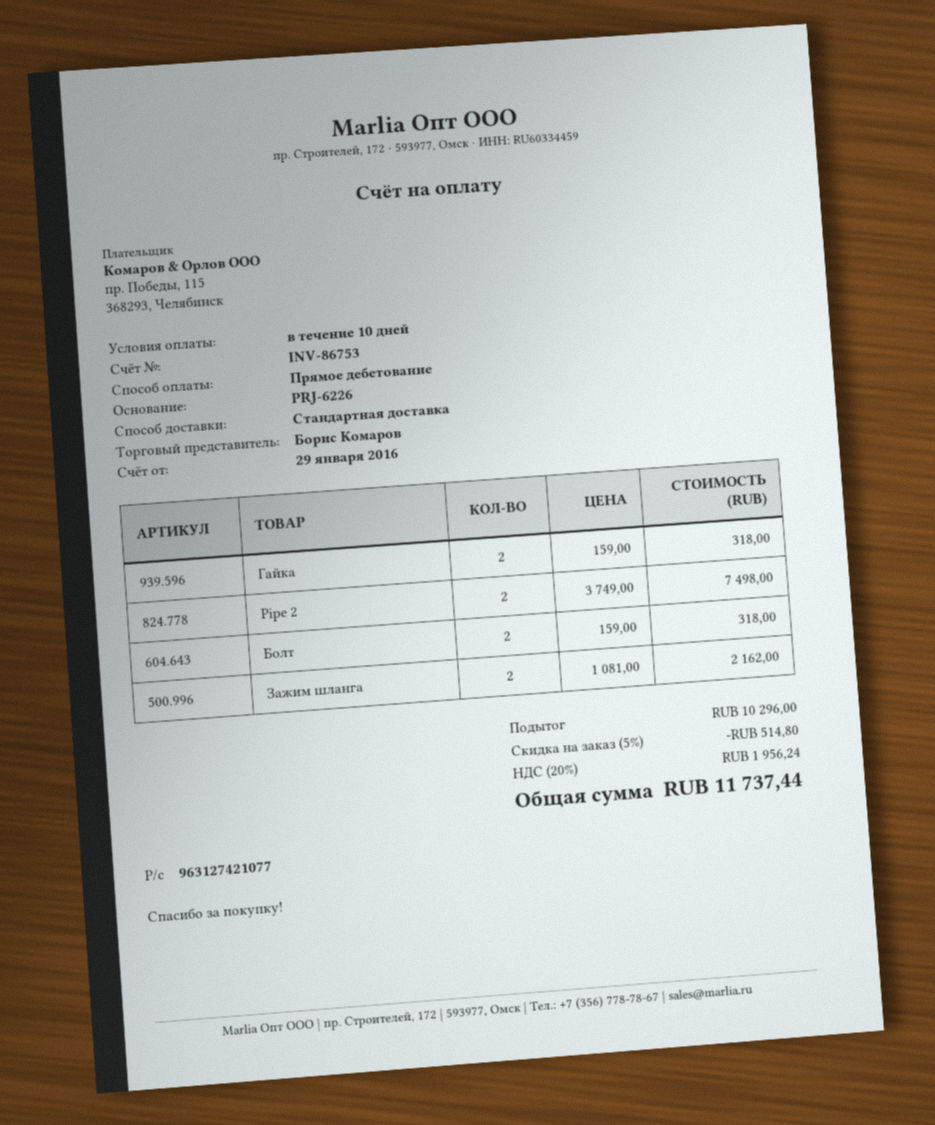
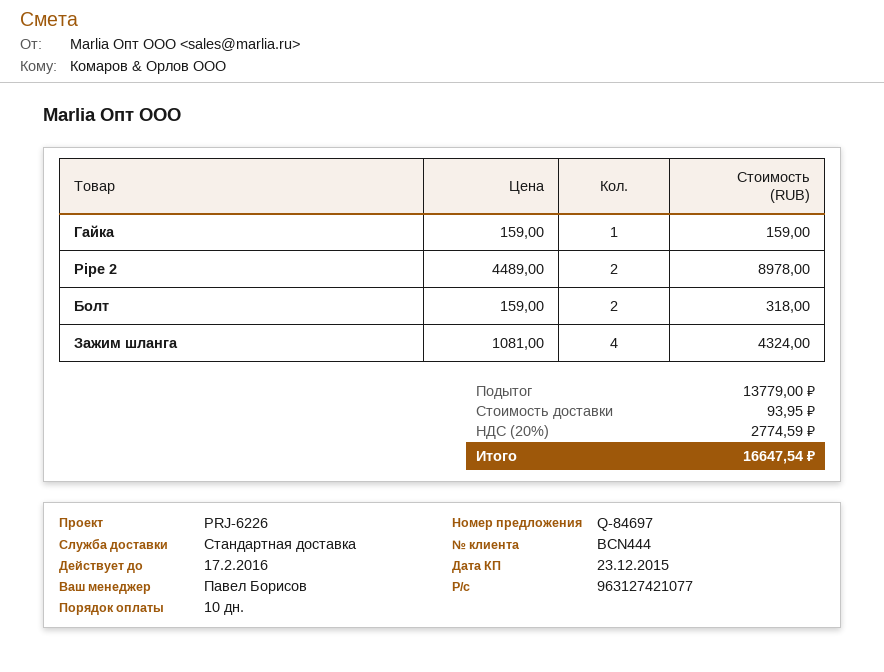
sales rep: Борис Комаров -> Павел Борисов
Гайка: 2 x 159.00 = 318.00 -> 1 x 159.00 = 159.00
Pipe 2: 2 x 3749.00 = 7498.00 -> 2 x 4489.00 = 8978.00
Зажим шланга: 2 x 1081.00 = 2162.00 -> 4 x 1081.00 = 4324.00
subtotal: 10296.00 -> 13779.00
discount: 5% = 514.80 -> none
shipping: none -> 93.95
tax: 20% = 1956.24 -> 20% = 2774.59
total: 11737.44 -> 16647.54

